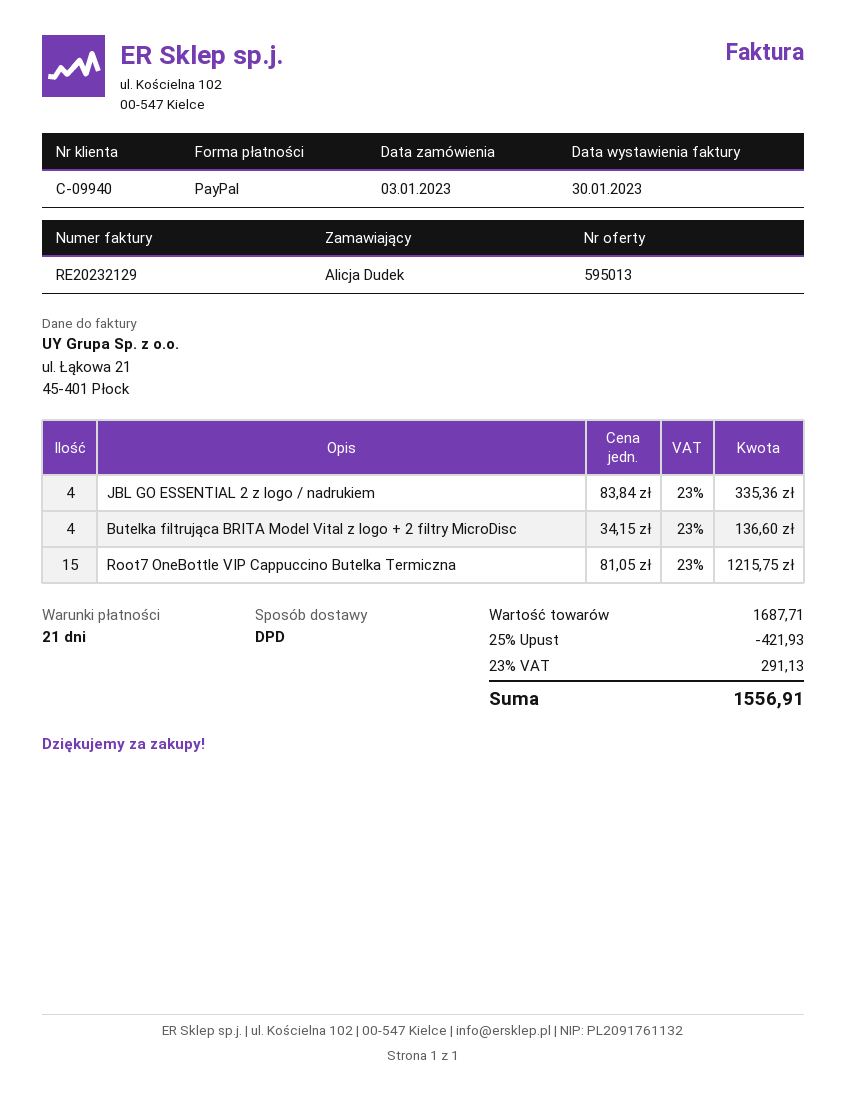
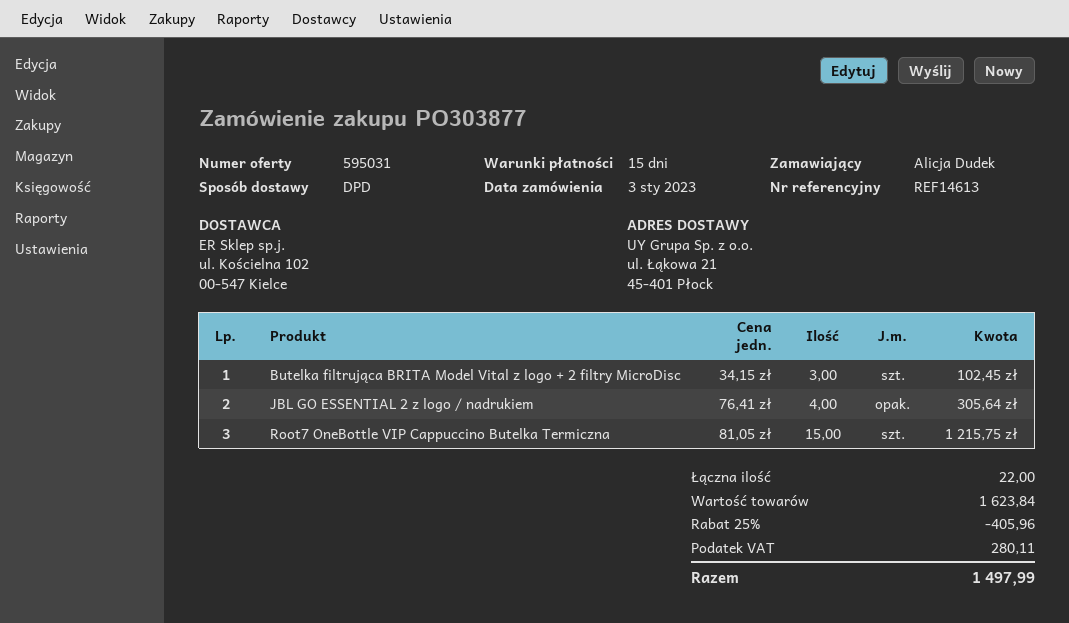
quote number: 595013 -> 595031
payment terms: 21 days -> 15 days
JBL GO ESSENTIAL 2 z logo / nadrukiem: 4 x 83.84 = 335.36 -> 4 x 76.41 = 305.64
Butelka filtrująca BRITA Model Vital z logo + 2 filtry MicroDisc: 4 x 34.15 = 136.60 -> 3 x 34.15 = 102.45
subtotal: 1687.71 -> 1623.84
discount: 25% = 421.93 -> 25% = 405.96
tax: 291.13 -> 280.11
total: 1556.91 -> 1497.99

